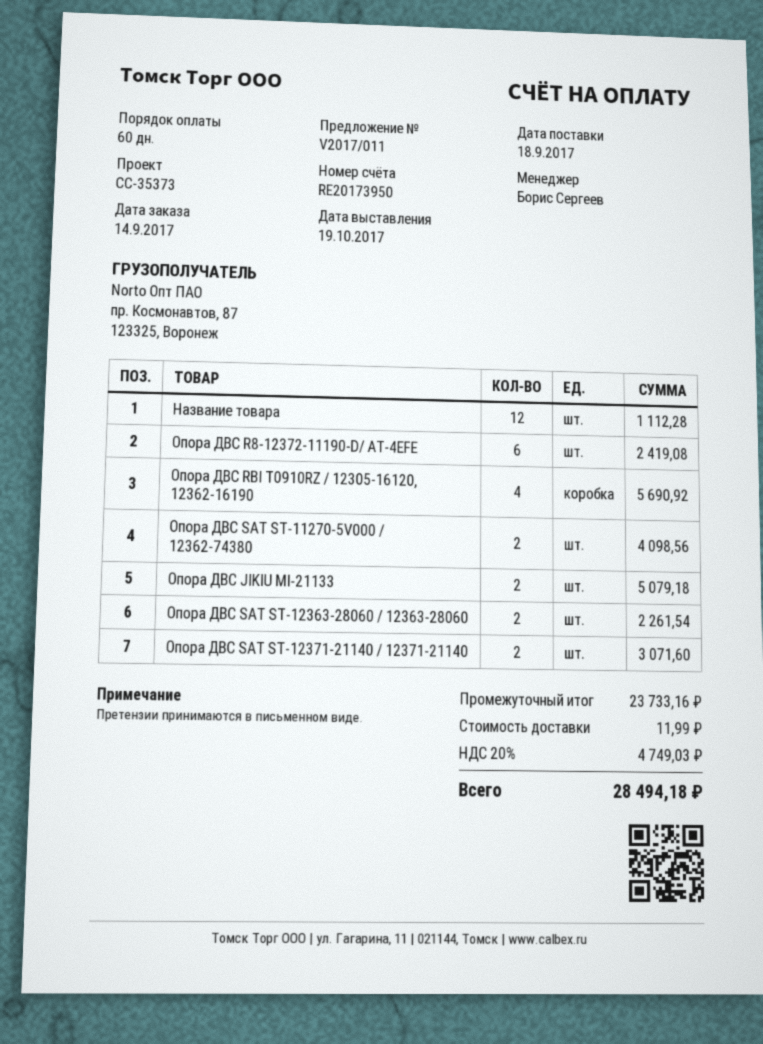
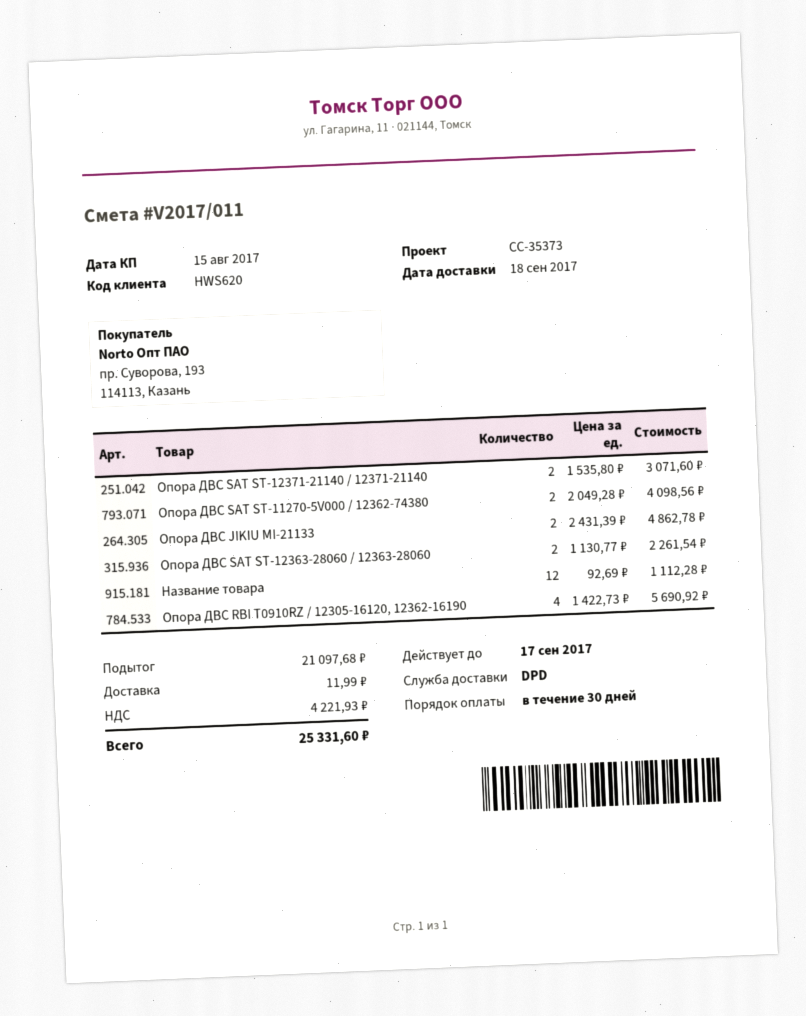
payment terms: 60 days -> 30 days
Опора ДВС R8-12372-11190-D/ AT-4EFE: 6 for 2419.08 -> none
Опора ДВС JIKIU MI-21133: 2 for 5079.18 -> 2 for 4862.78
subtotal: 23733.16 -> 21097.68
tax: 4749.03 -> 4221.93
total: 28494.18 -> 25331.60

